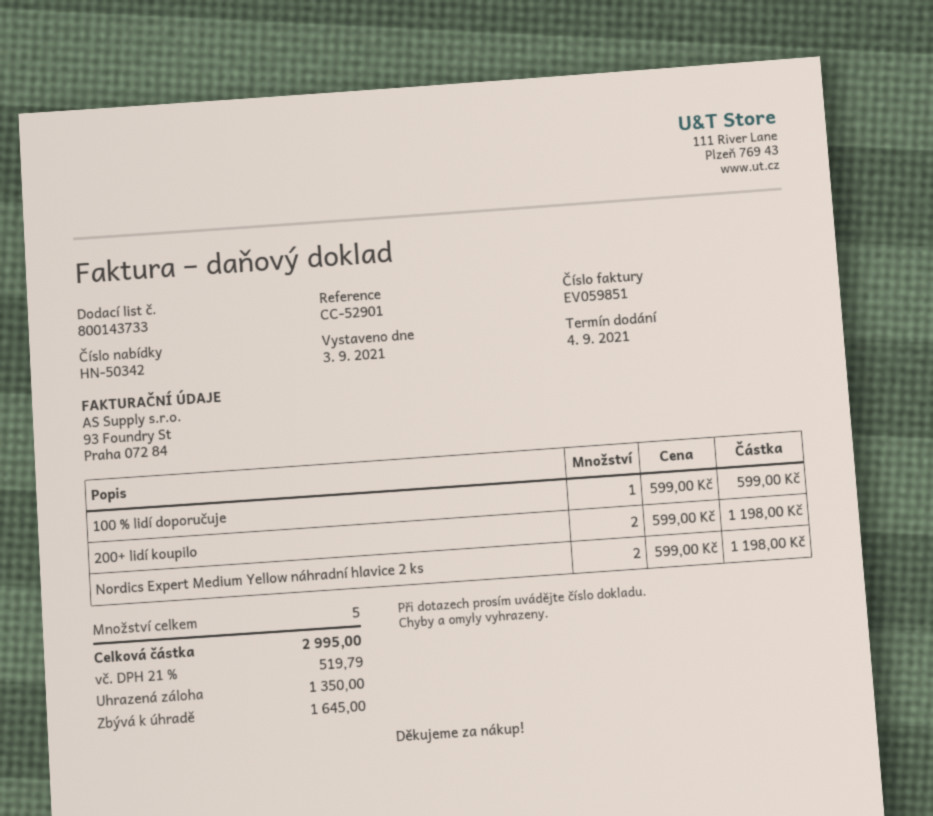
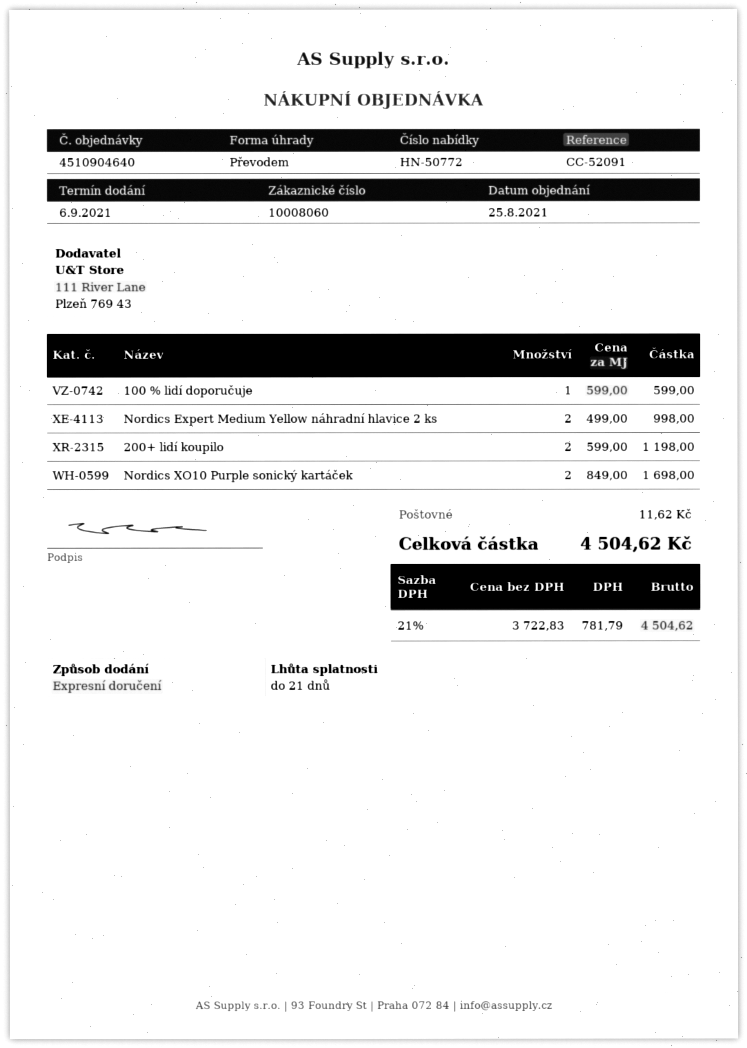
quote number: HN-50342 -> HN-50772
delivery date: 2021-09-04 -> 2021-09-06
reference: CC-52901 -> CC-52091
Nordics Expert Medium Yellow náhradní hlavice 2 ks: 2 x 599.00 = 1198.00 -> 2 x 499.00 = 998.00
Nordics XO10 Purple sonický kartáček: none -> 2 x 849.00 = 1698.00
shipping: none -> 11.62
tax: 21% = 519.79 -> 21% = 781.79
total: 2995.00 -> 4504.62

